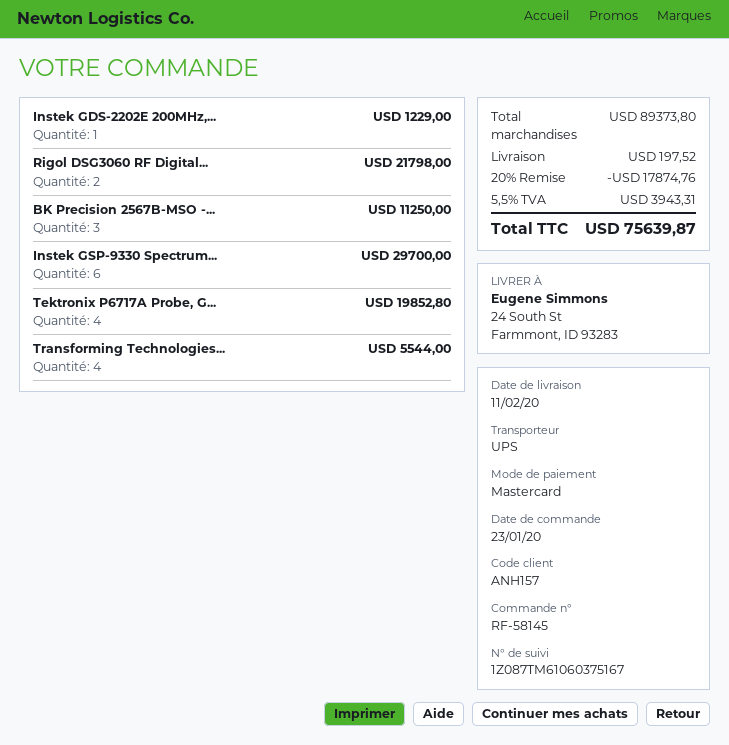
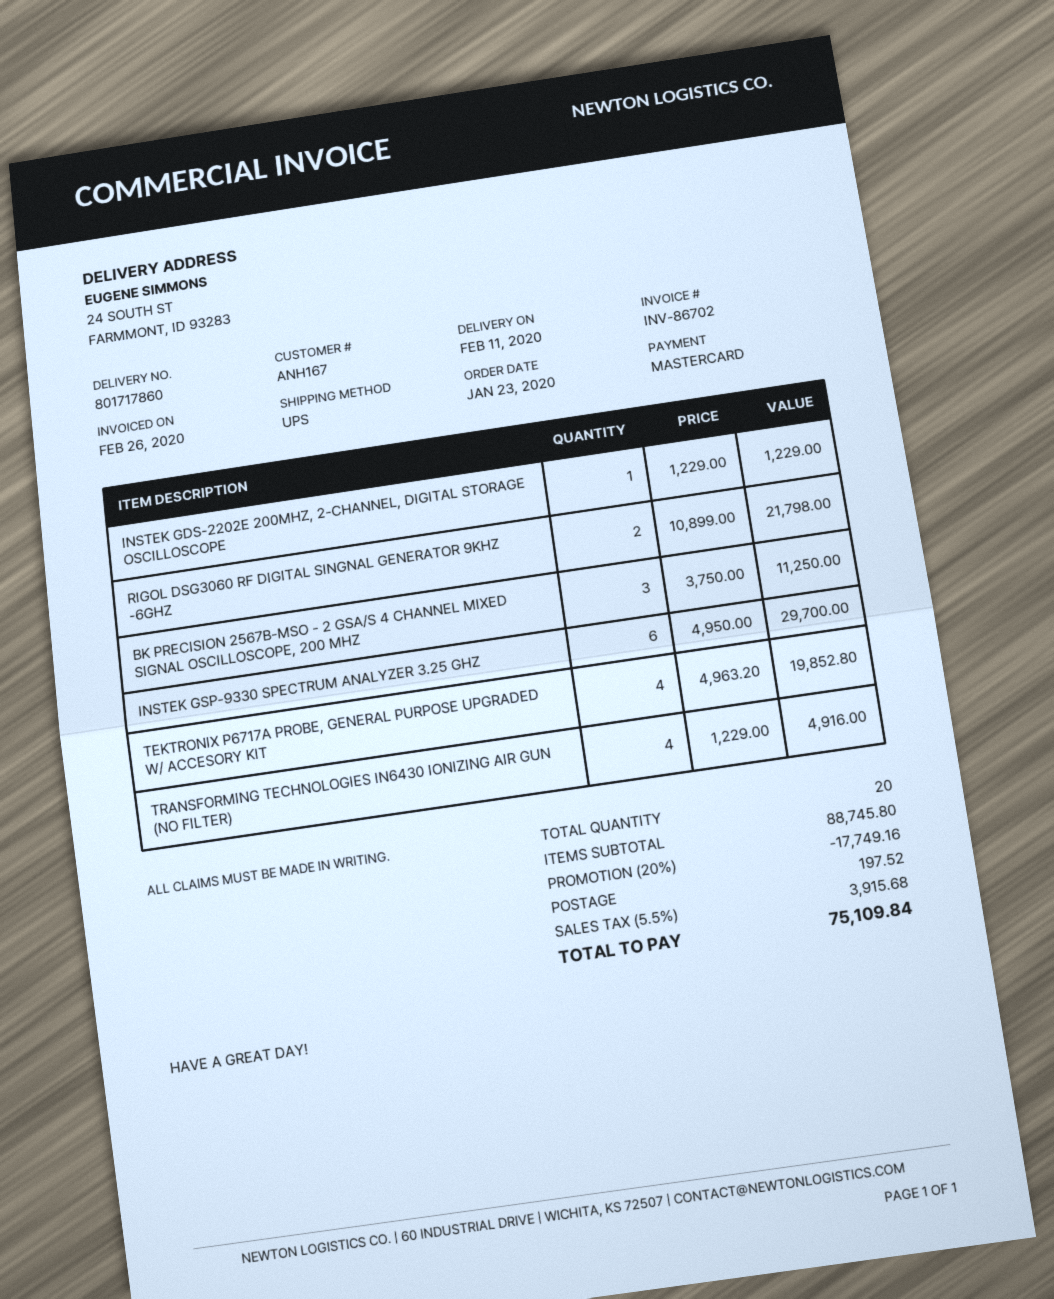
customer number: ANH157 -> ANH167
Transforming Technologies...: 4 for 5544.00 -> 4 for 4916.00
subtotal: 89373.80 -> 88745.80
discount: 20% = 17874.76 -> 20% = 17749.16
tax: 5.5% = 3943.31 -> 5.5% = 3915.68
total: 75639.87 -> 75109.84

